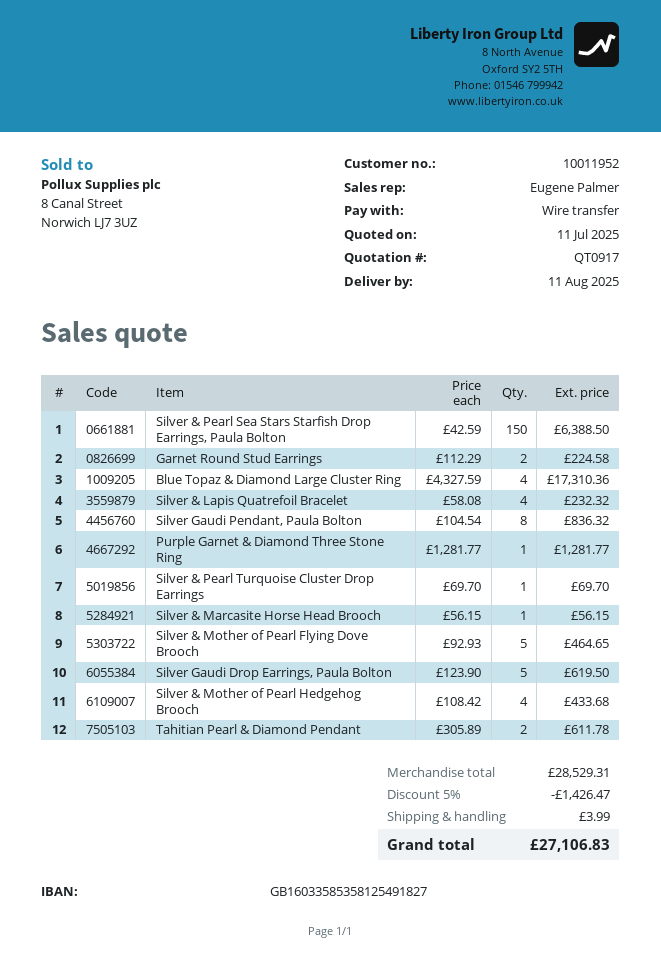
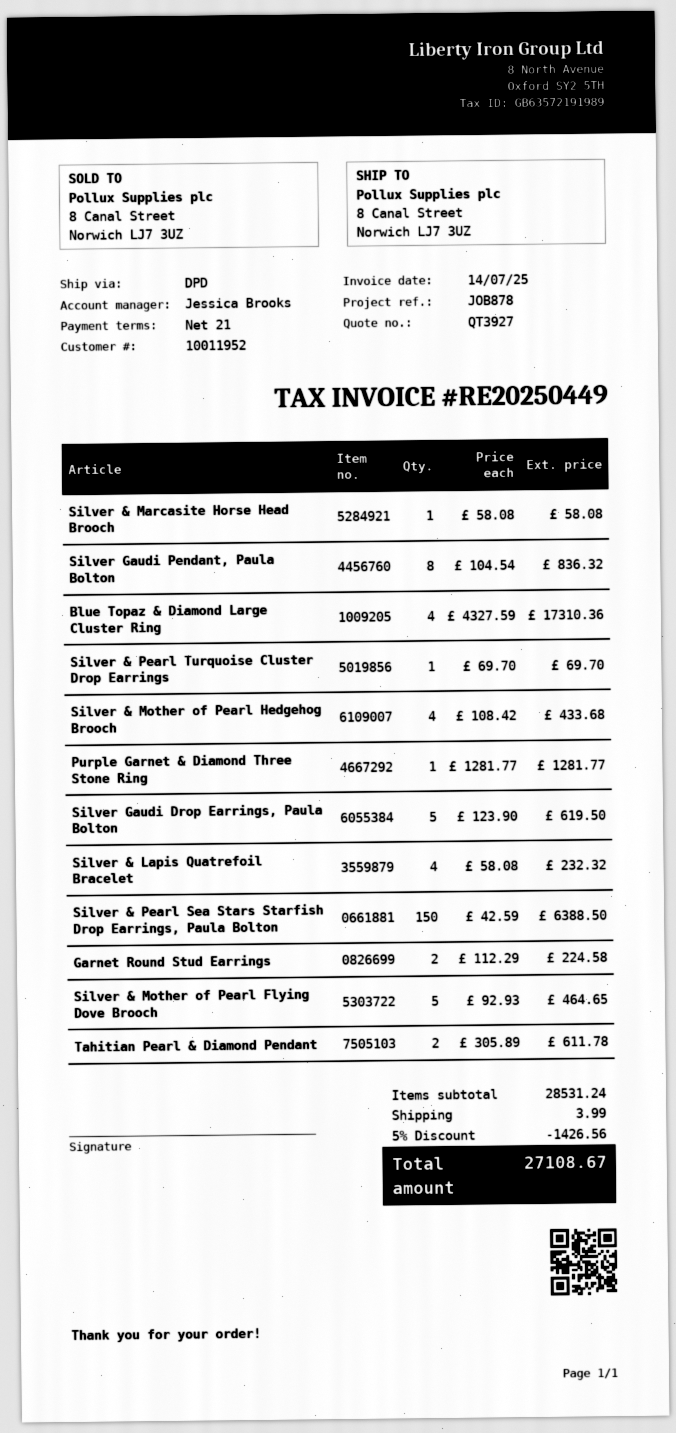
quote number: QT0917 -> QT3927
sales rep: Eugene Palmer -> Jessica Brooks
Silver & Marcasite Horse Head Brooch: 1 x 56.15 = 56.15 -> 1 x 58.08 = 58.08
subtotal: 28529.31 -> 28531.24
discount: 5% = 1426.47 -> 5% = 1426.56
total: 27106.83 -> 27108.67

